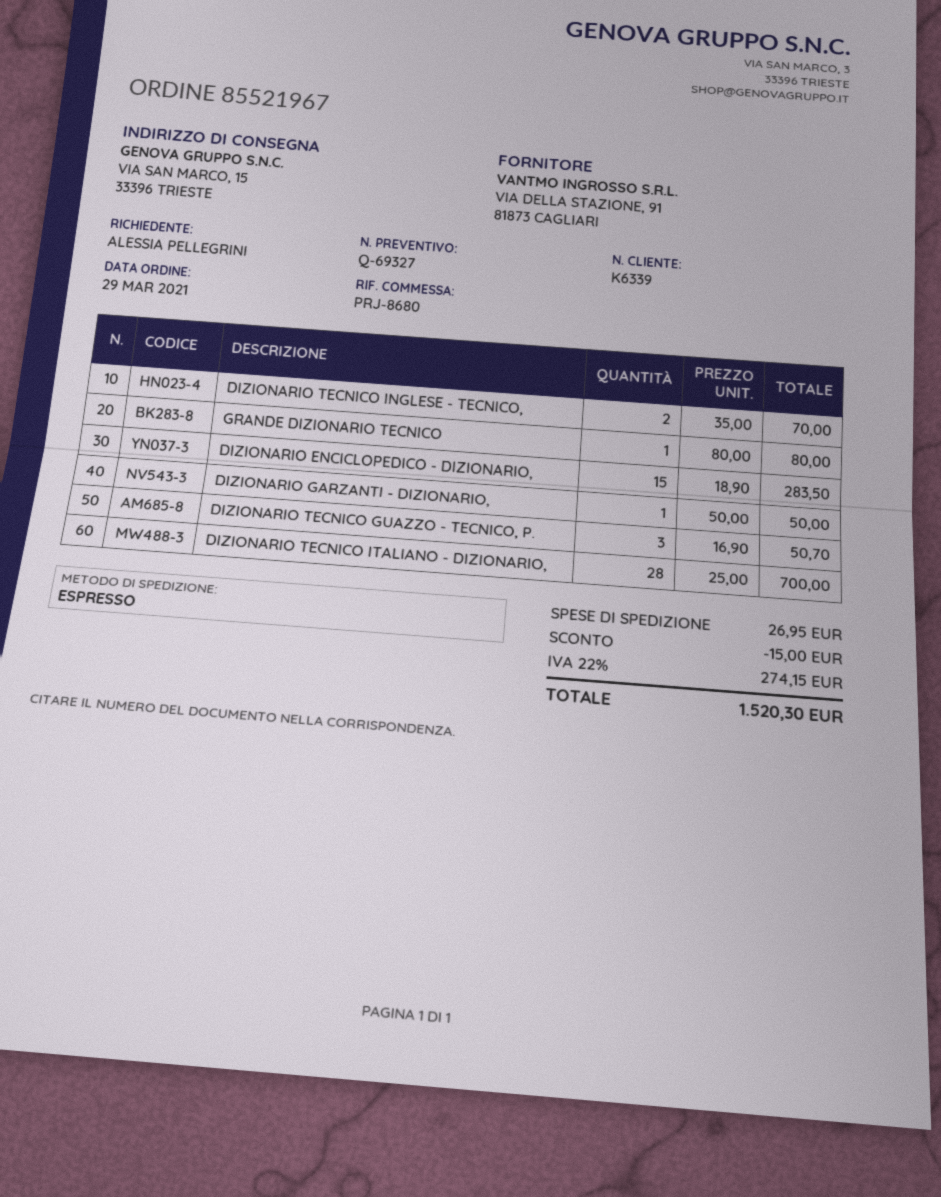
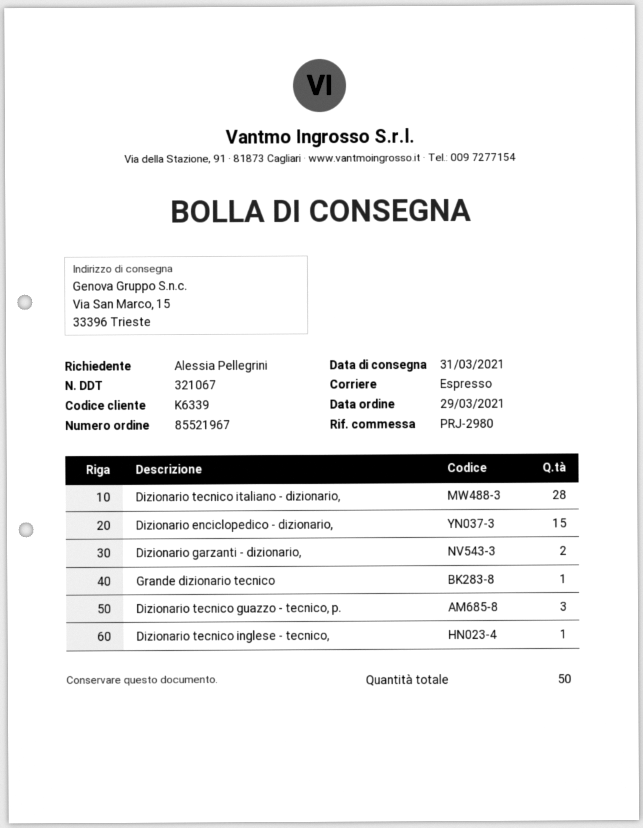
reference: PRJ-8680 -> PRJ-2980
DIZIONARIO TECNICO INGLESE - TECNICO,: 2 -> 1
DIZIONARIO GARZANTI - DIZIONARIO,: 1 -> 2

